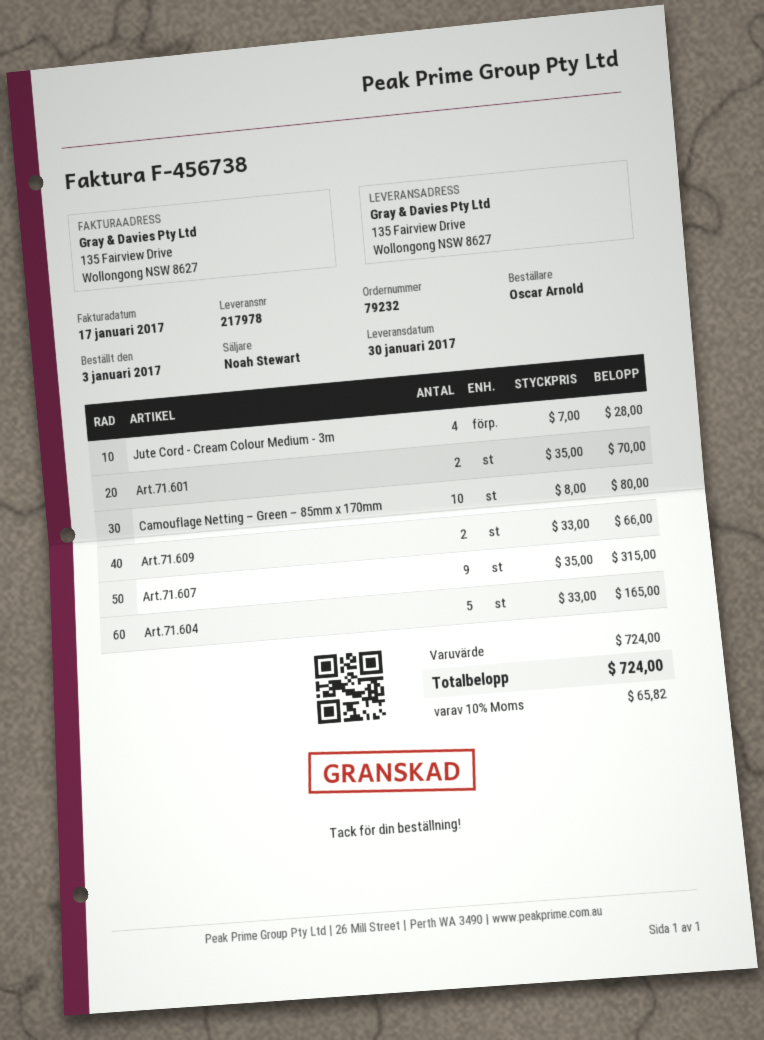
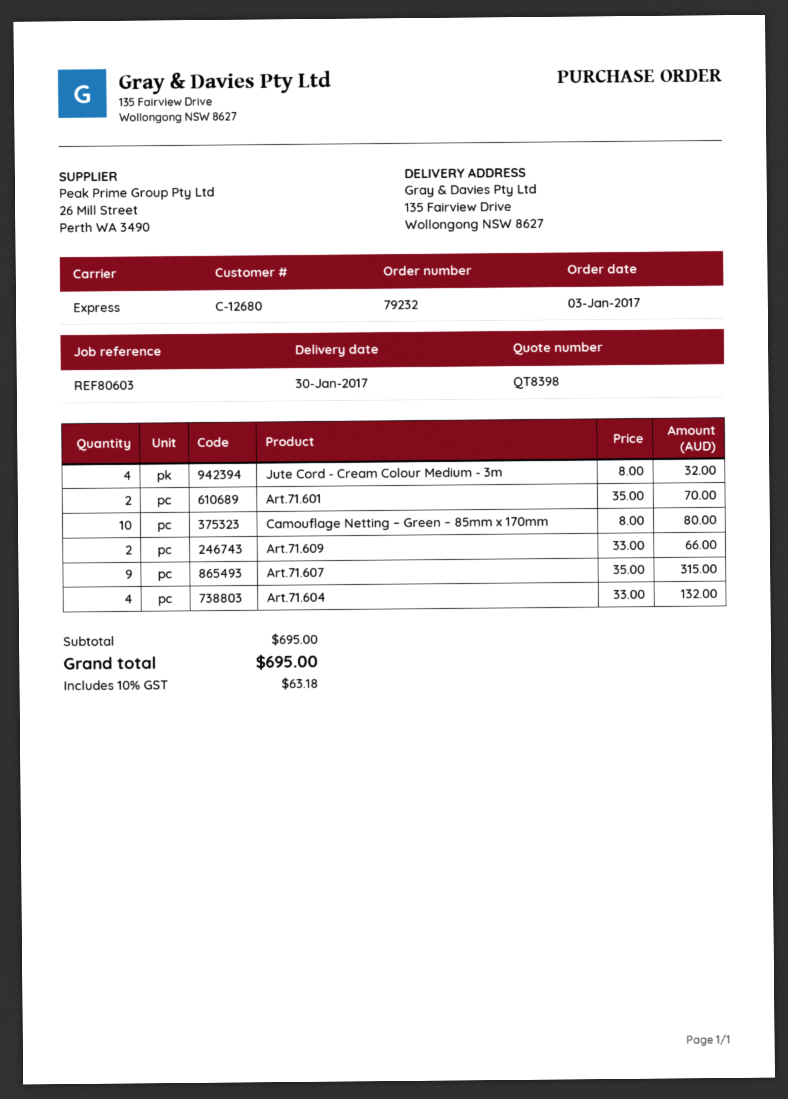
Jute Cord - Cream Colour Medium - 3m: 4 x 7.00 = 28.00 -> 4 x 8.00 = 32.00
Art.71.604: 5 x 33.00 = 165.00 -> 4 x 33.00 = 132.00
subtotal: 724.00 -> 695.00
tax: 10% = 65.82 -> 10% = 63.18
total: 724.00 -> 695.00

